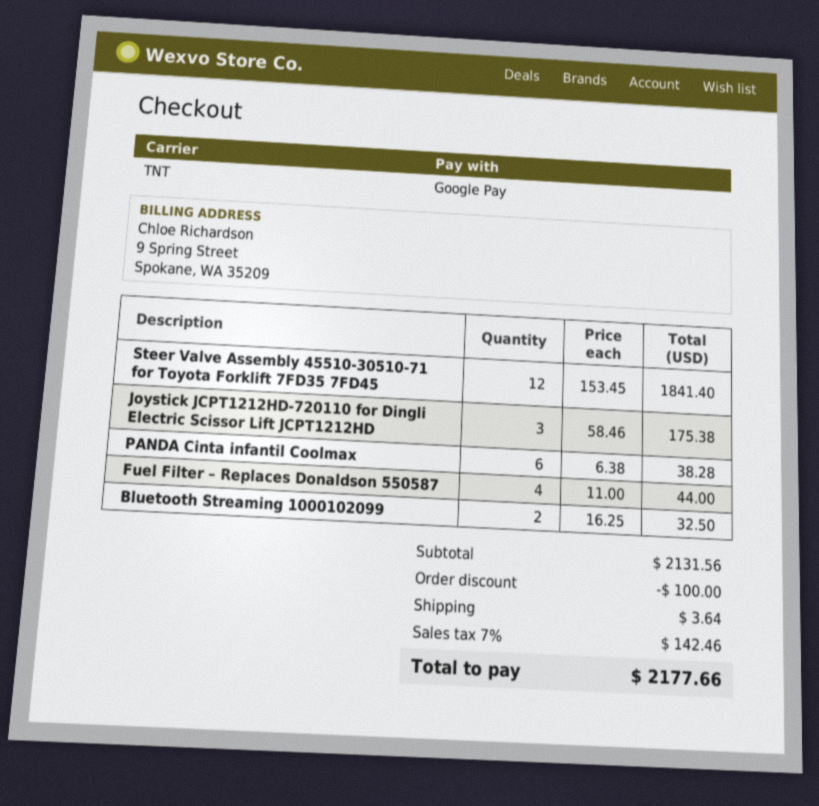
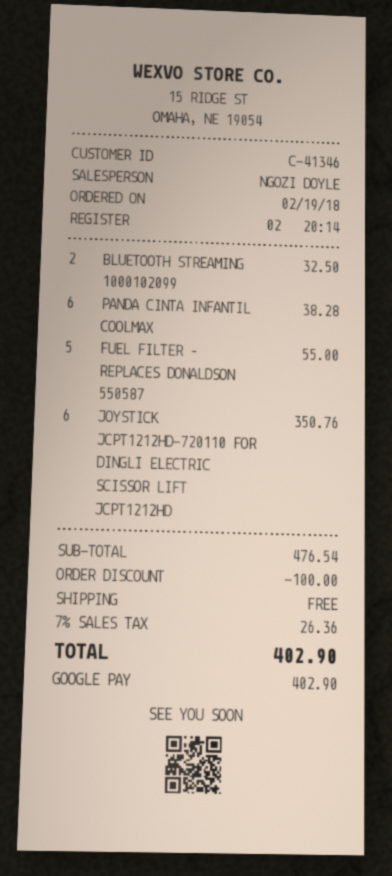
Steer Valve Assembly 45510-30510-71 for Toyota Forklift 7FD35 7FD45: 12 for 1841.40 -> none
Joystick JCPT1212HD-720110 for Dingli Electric Scissor Lift JCPT1212HD: 3 for 175.38 -> 6 for 350.76
Fuel Filter – Replaces Donaldson 550587: 4 for 44.00 -> 5 for 55.00
subtotal: 2131.56 -> 476.54
shipping: 3.64 -> 0.00
tax: 7% = 142.46 -> 7% = 26.36
total: 2177.66 -> 402.90

